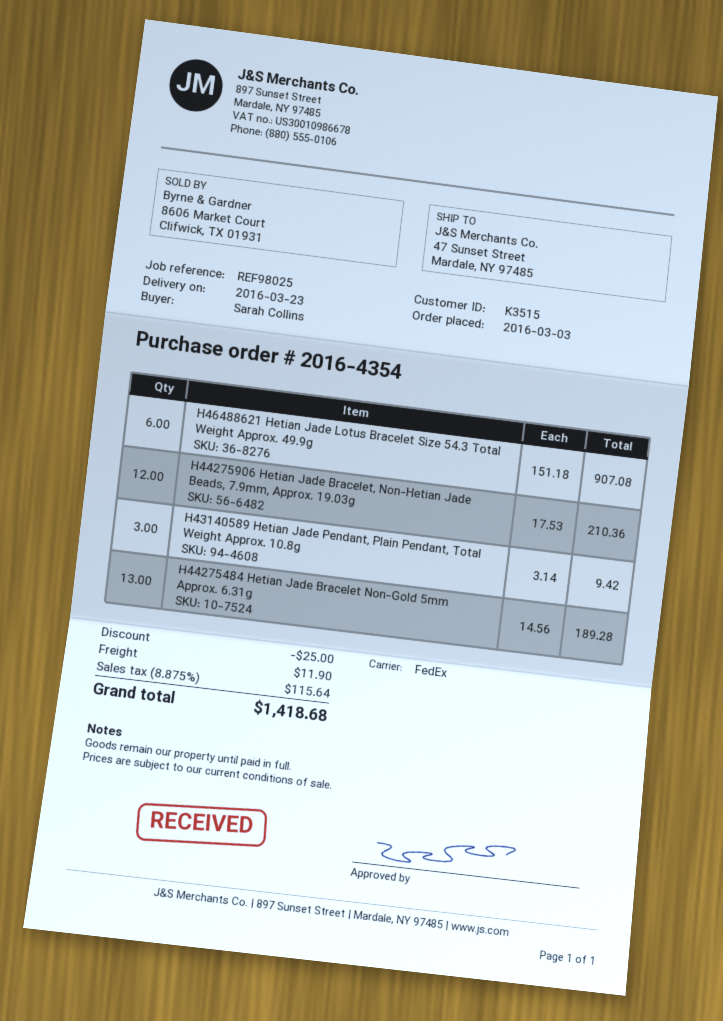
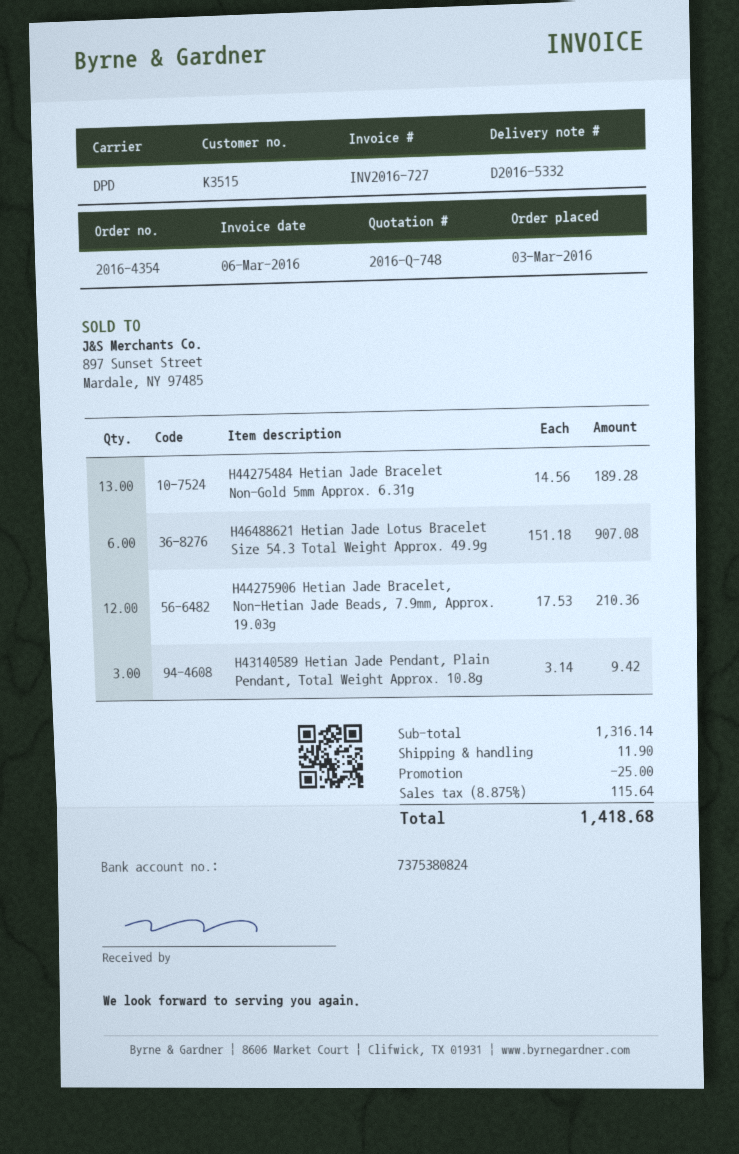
shipping method: FedEx -> DPD

